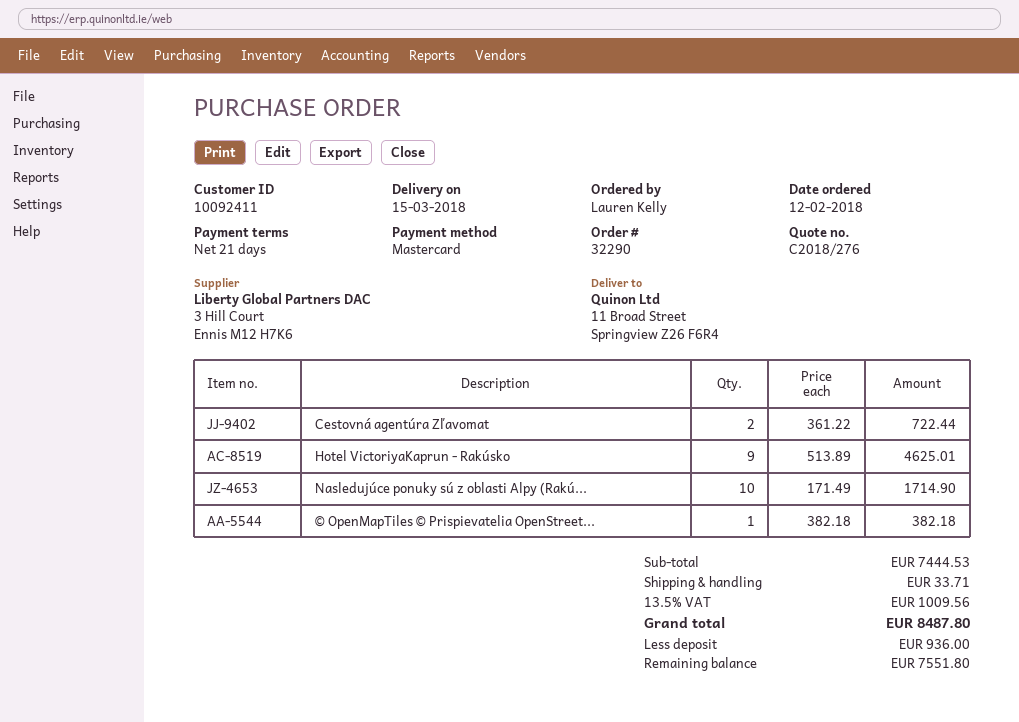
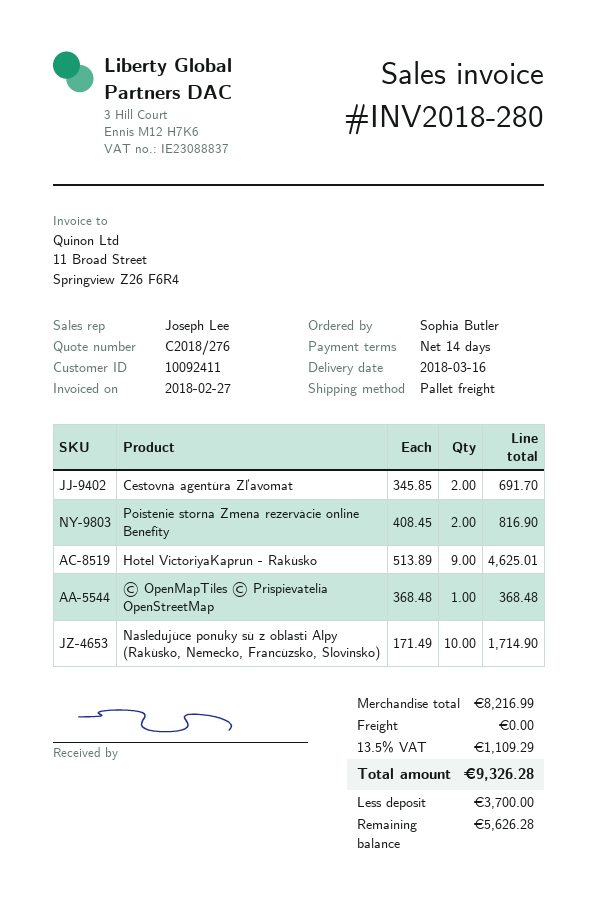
delivery date: 2018-03-15 -> 2018-03-16
payment terms: 21 days -> 14 days
ordered by: Lauren Kelly -> Sophia Butler
Cestovná agentúra Zľavomat: 2 x 361.22 = 722.44 -> 2 x 345.85 = 691.70
© OpenMapTiles © Prispievatelia OpenStreet...: 1 x 382.18 = 382.18 -> 1 x 368.48 = 368.48
Poistenie storna Zmena rezervácie online Benefity: none -> 2 x 408.45 = 816.90
subtotal: 7444.53 -> 8216.99
shipping: 33.71 -> 0.00
tax: 13.5% = 1009.56 -> 13.5% = 1109.29
total: 8487.80 -> 9326.28
deposit: 936.00 -> 3700.00
balance: 7551.80 -> 5626.28

